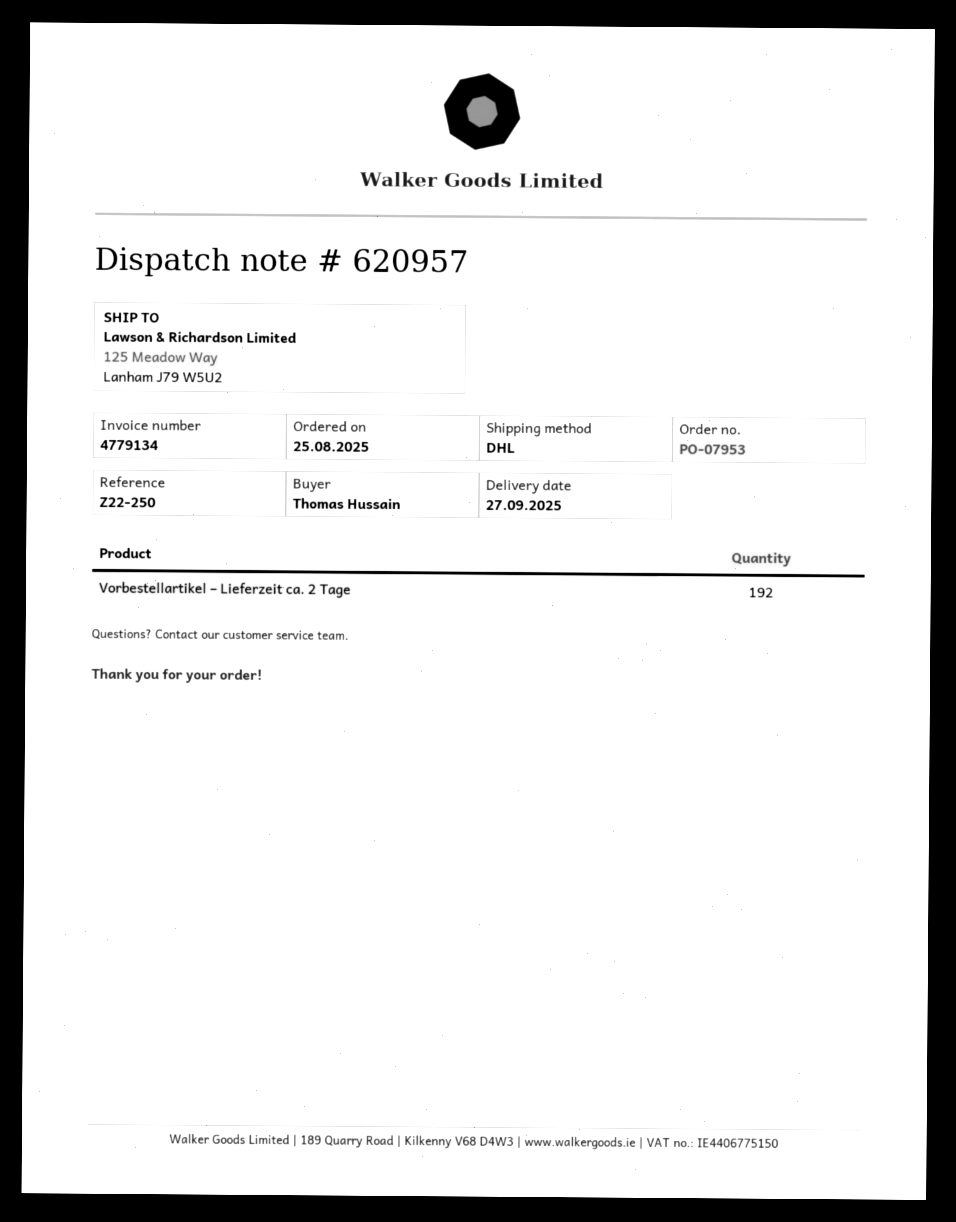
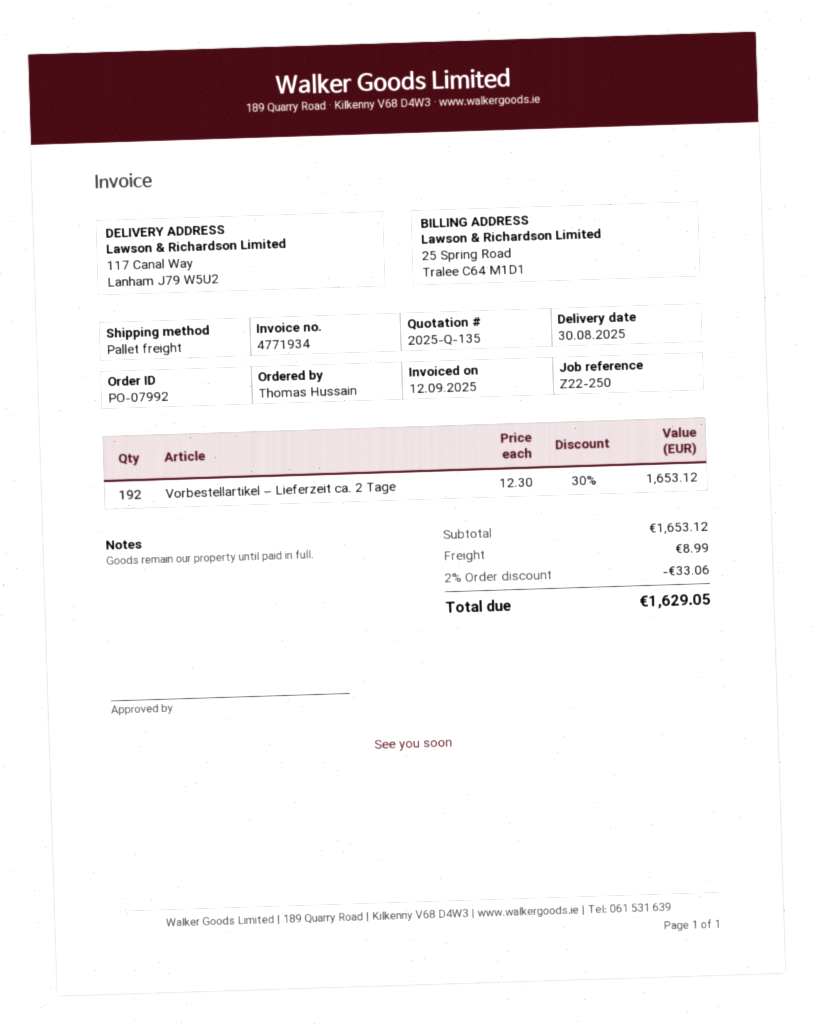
order number: PO-07953 -> PO-07992
delivery date: 2025-09-27 -> 2025-08-30
invoice number: 4779134 -> 4771934
shipping method: DHL -> pallet freight
ship to: 125 Meadow Way, Lanham J79 W5U2 -> 117 Canal Way, Lanham J79 W5U2

